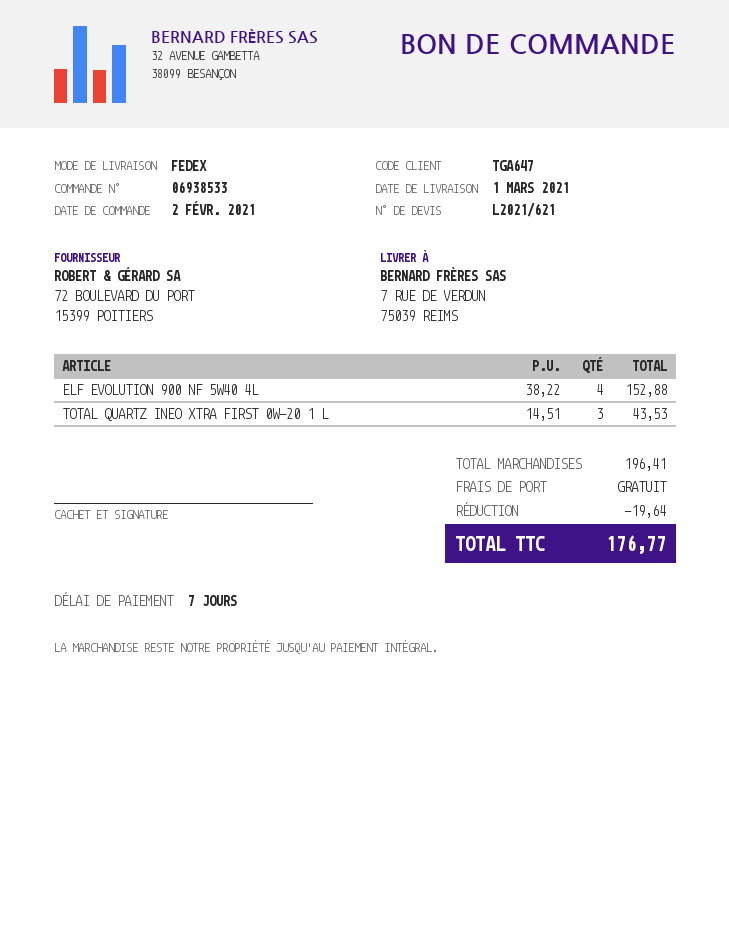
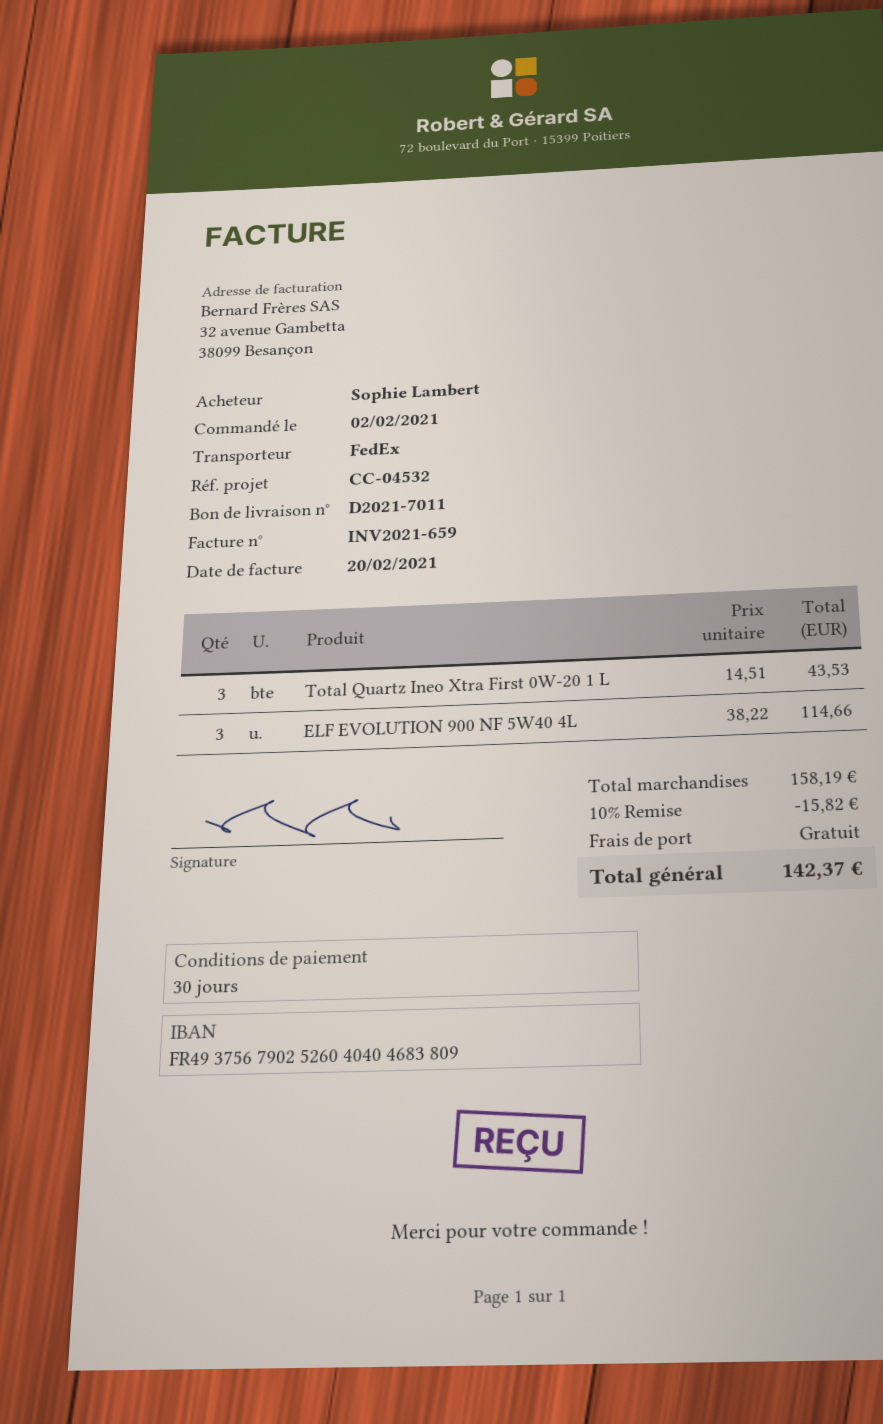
payment terms: 7 days -> 30 days
ELF EVOLUTION 900 NF 5W40 4L: 4 x 38.22 = 152.88 -> 3 x 38.22 = 114.66
subtotal: 196.41 -> 158.19
discount: 19.64 -> 15.82
total: 176.77 -> 142.37

